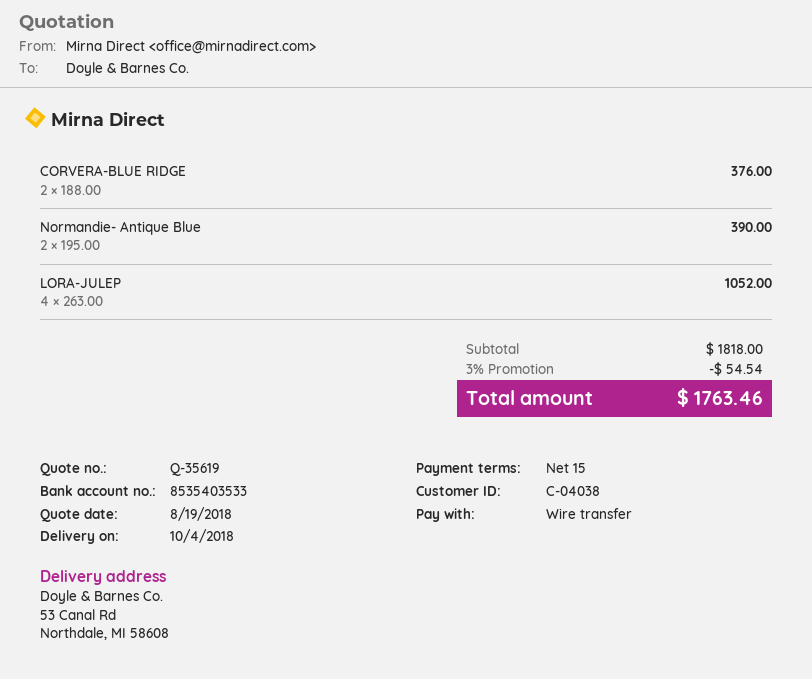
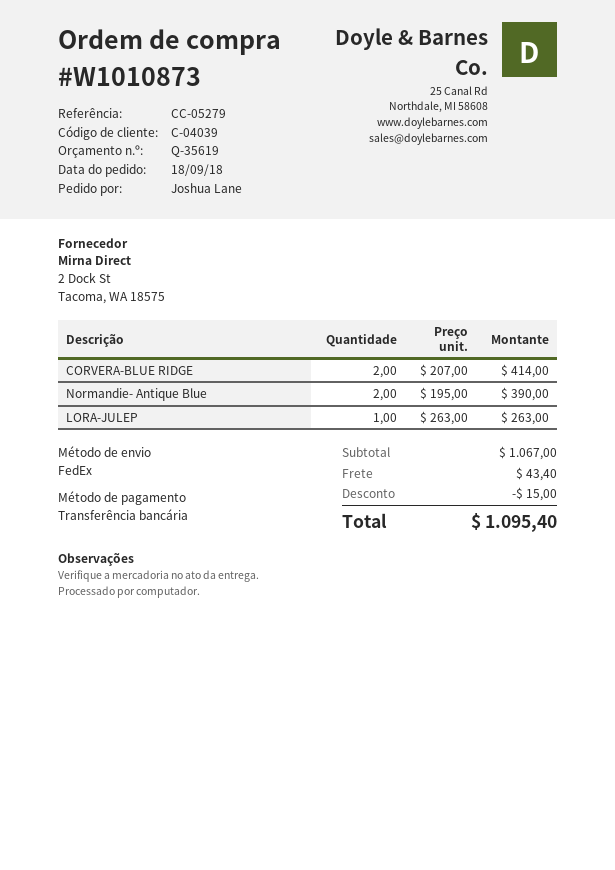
customer number: C-04038 -> C-04039
CORVERA-BLUE RIDGE: 2 x 188.00 = 376.00 -> 2 x 207.00 = 414.00
LORA-JULEP: 4 x 263.00 = 1052.00 -> 1 x 263.00 = 263.00
subtotal: 1818.00 -> 1067.00
discount: 54.54 -> 15.00
shipping: none -> 43.40
total: 1763.46 -> 1095.40

